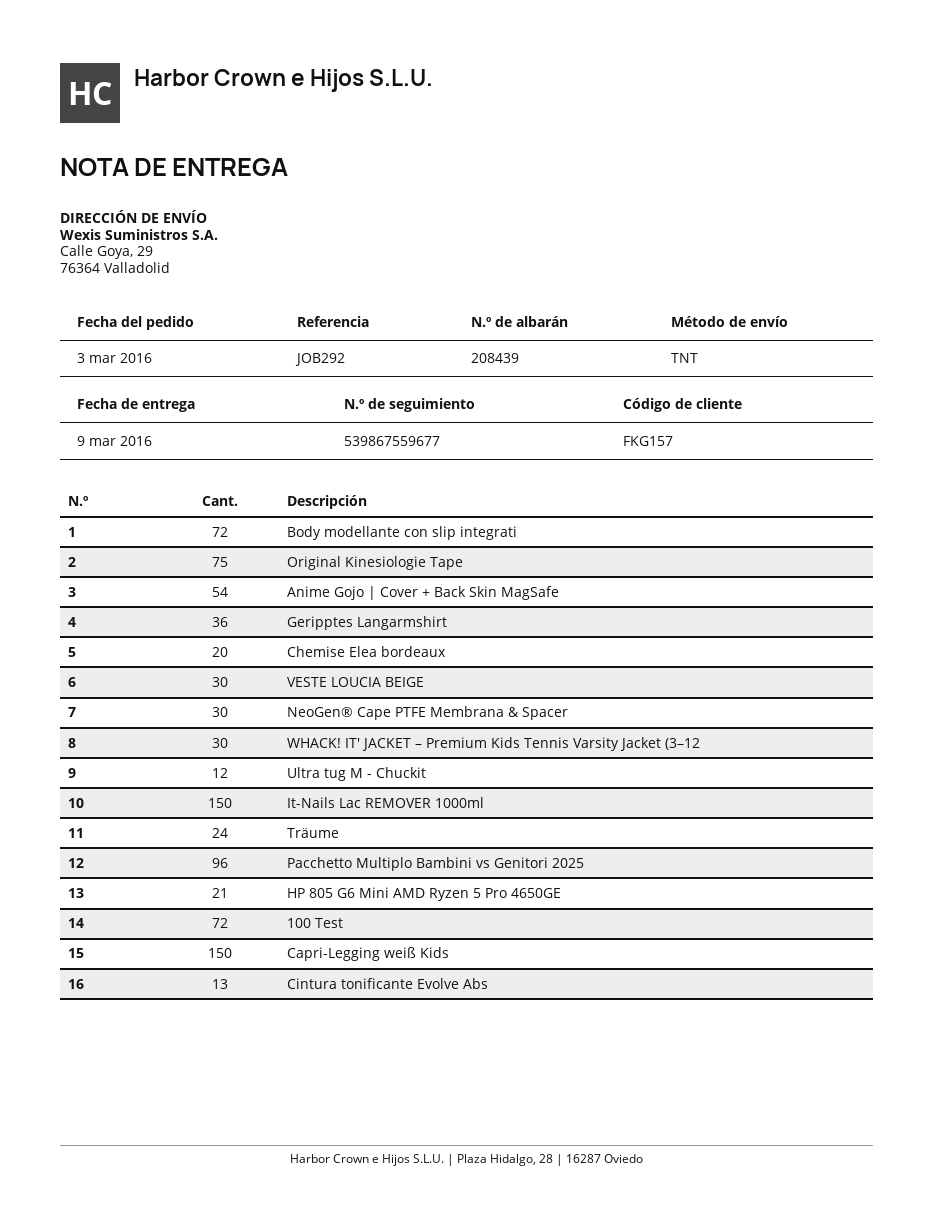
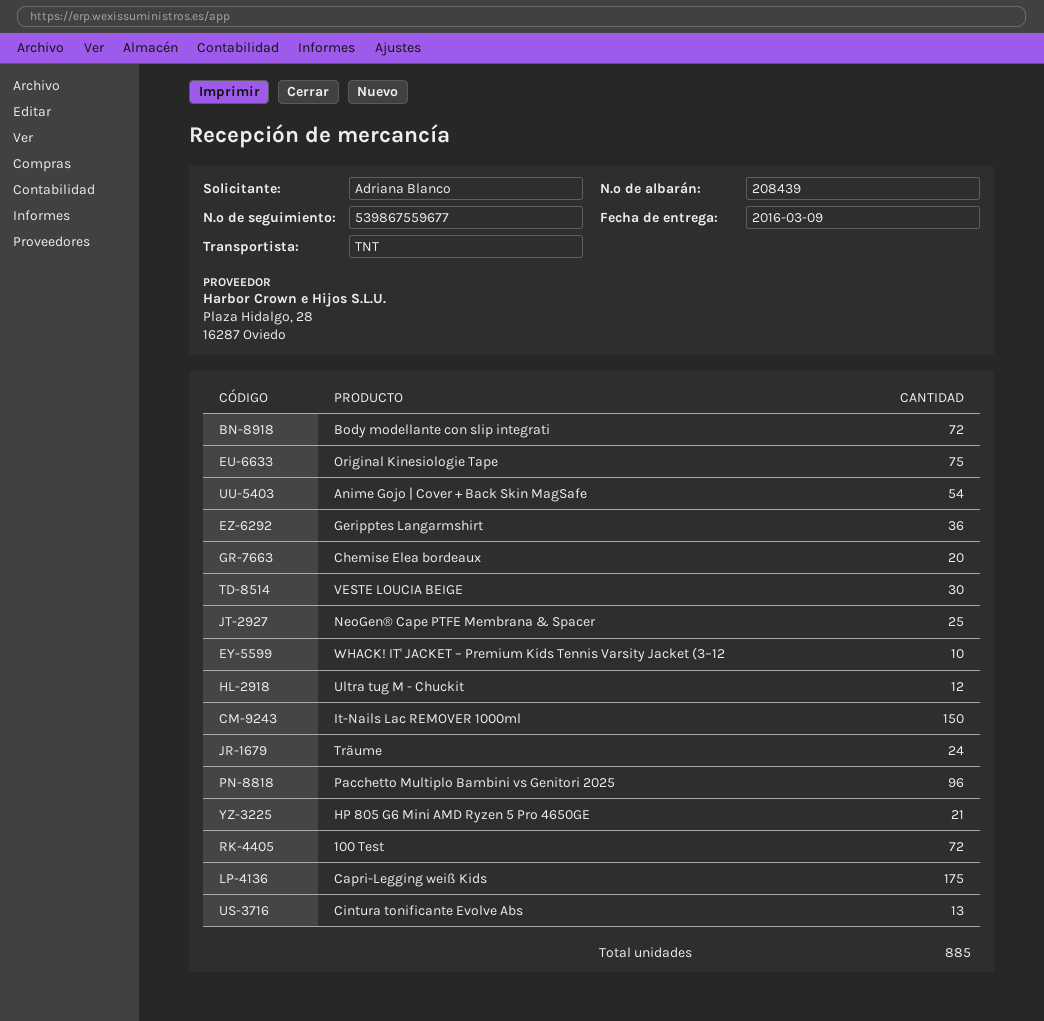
NeoGen® Cape PTFE Membrana & Spacer: 30 -> 25
WHACK! IT' JACKET – Premium Kids Tennis Varsity Jacket (3–12: 30 -> 10
Capri-Legging weiß Kids: 150 -> 175

